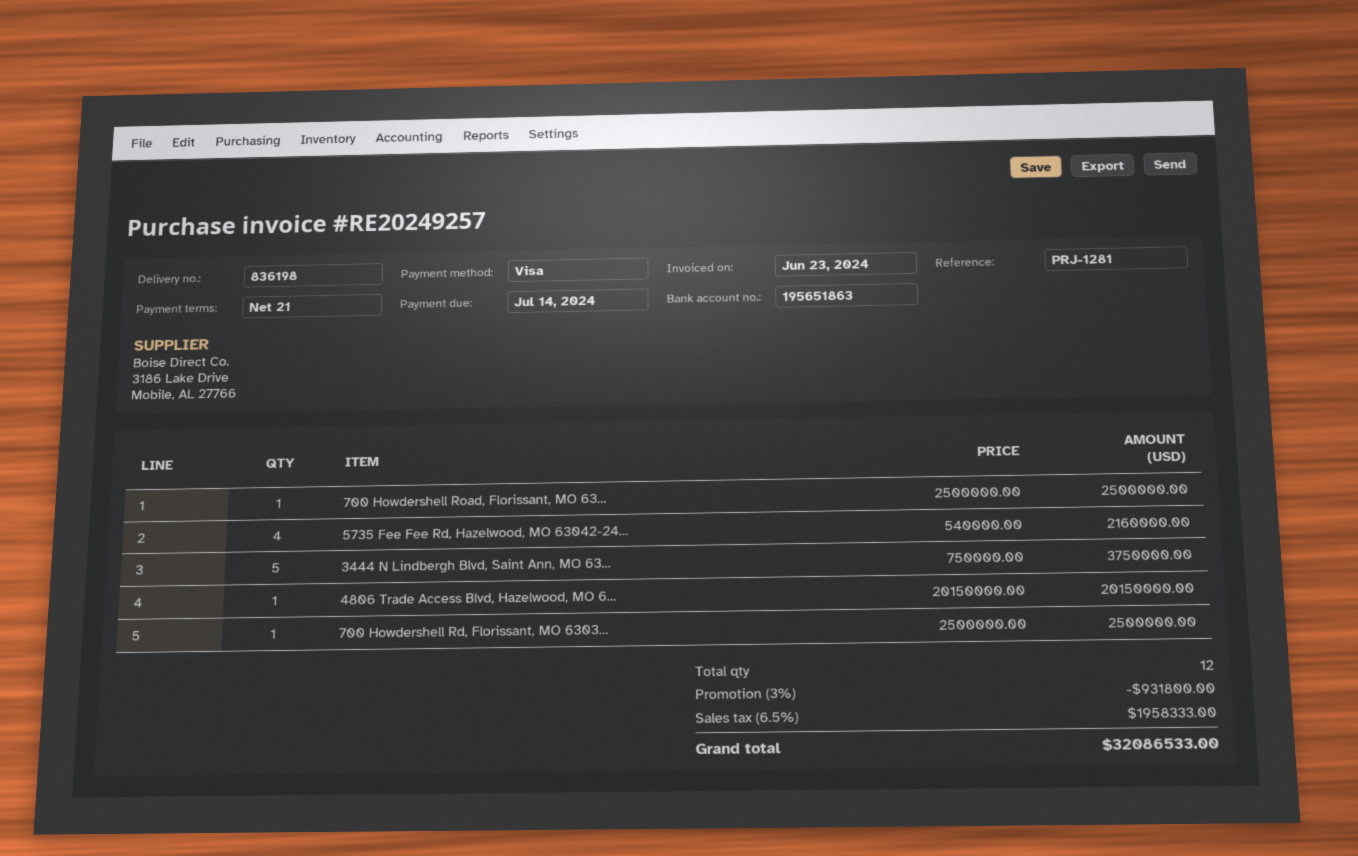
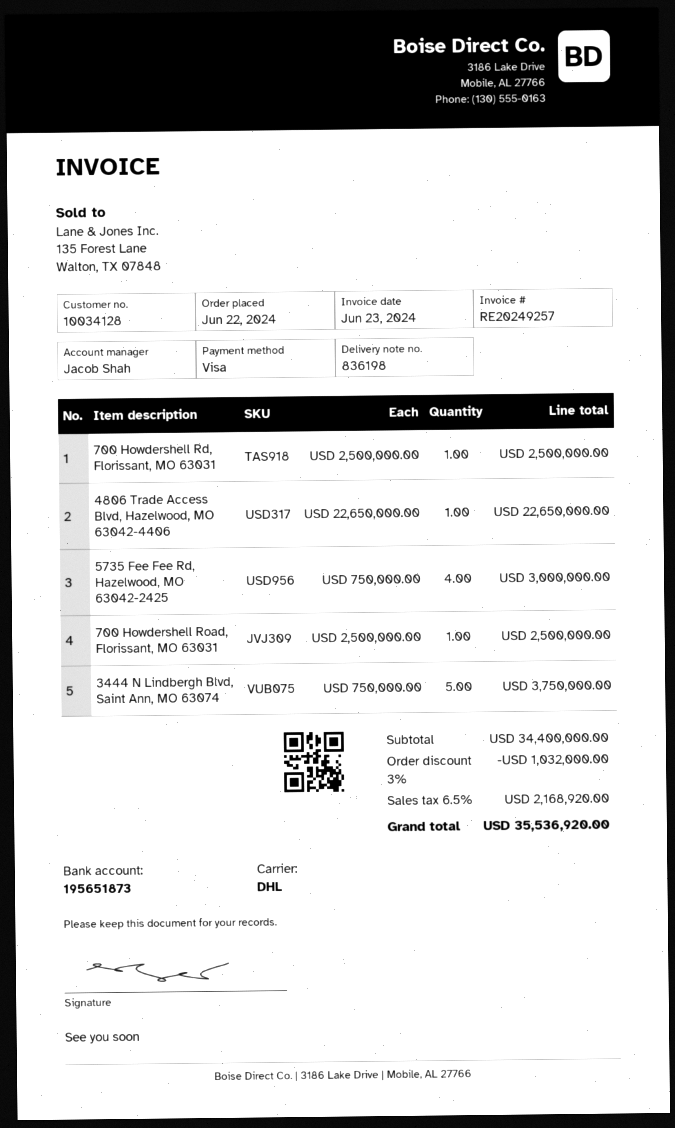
bank account: 195651863 -> 195651873
5735 Fee Fee Rd, Hazelwood, MO 63042-24...: 4 x 540000.00 = 2160000.00 -> 4 x 750000.00 = 3000000.00
4806 Trade Access Blvd, Hazelwood, MO 6...: 1 x 20150000.00 = 20150000.00 -> 1 x 22650000.00 = 22650000.00
discount: 3% = 931800.00 -> 3% = 1032000.00
tax: 6.5% = 1958333.00 -> 6.5% = 2168920.00
total: 32086533.00 -> 35536920.00

